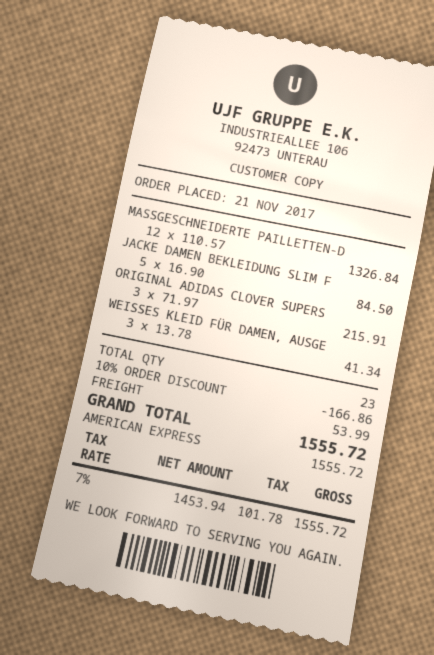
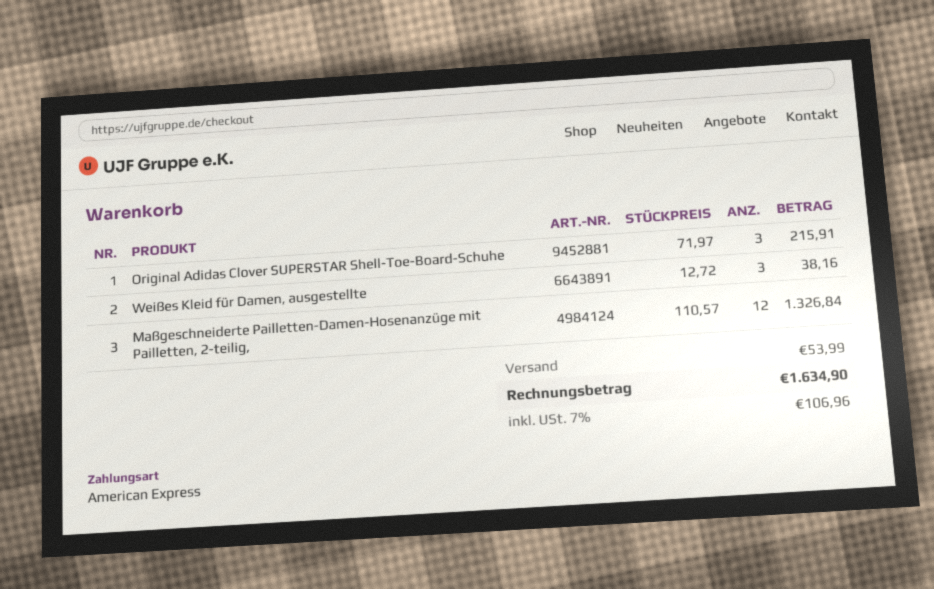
JACKE DAMEN BEKLEIDUNG SLIM F: 5 x 16.90 = 84.50 -> none
WEISSES KLEID FÜR DAMEN, AUSGE: 3 x 13.78 = 41.34 -> 3 x 12.72 = 38.16
discount: 10% = 166.86 -> none
tax: 7% = 101.78 -> 7% = 106.96
total: 1555.72 -> 1634.90

